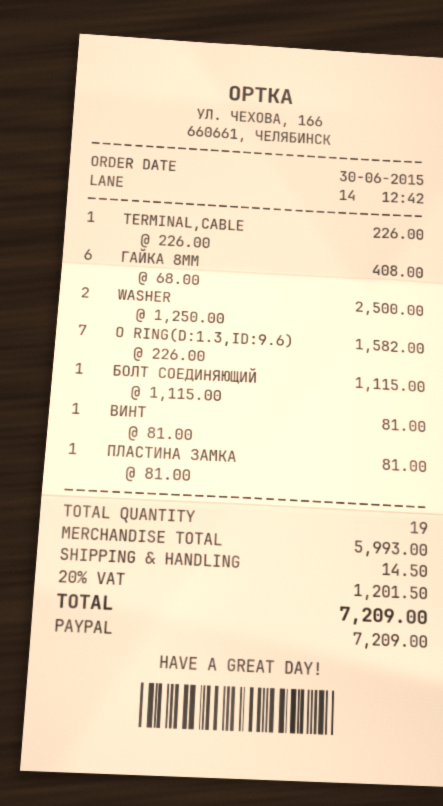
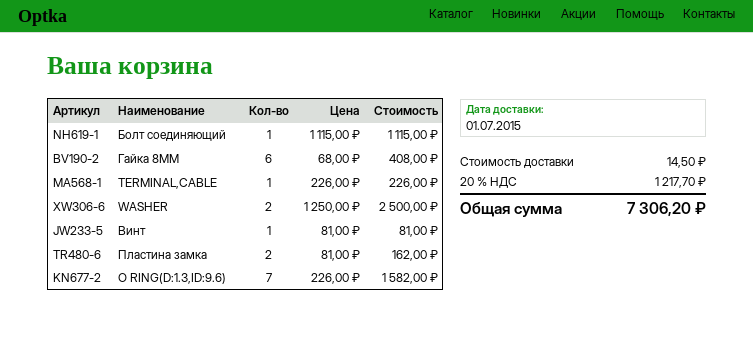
ПЛАСТИНА ЗАМКА: 1 x 81.00 = 81.00 -> 2 x 81.00 = 162.00
tax: 20% = 1201.50 -> 20% = 1217.70
total: 7209.00 -> 7306.20

